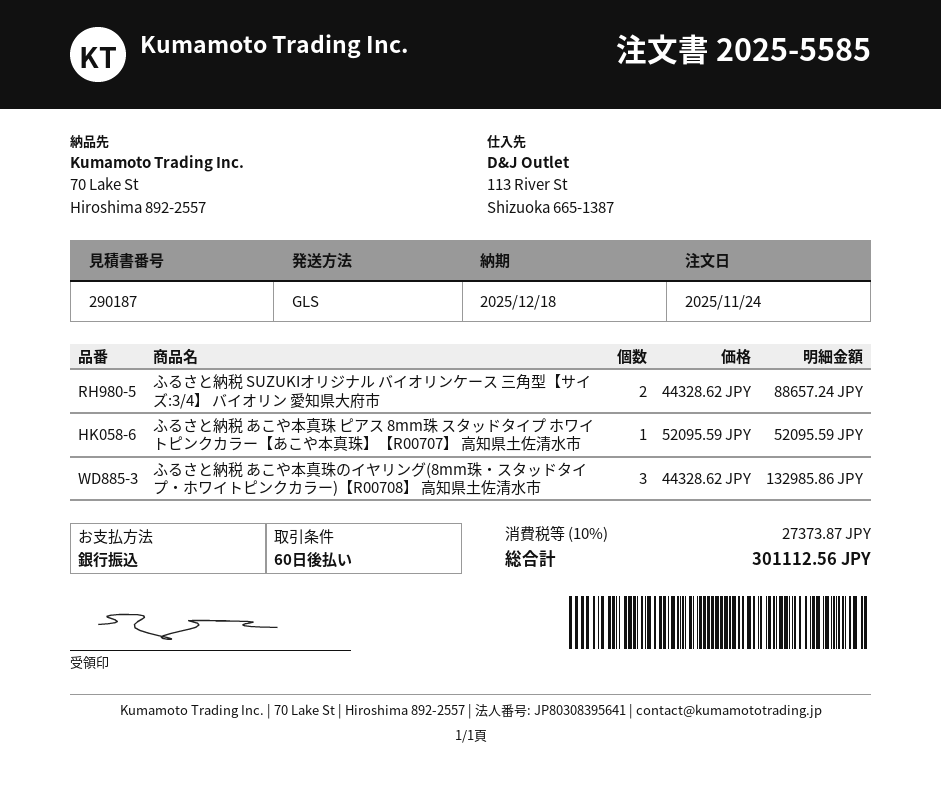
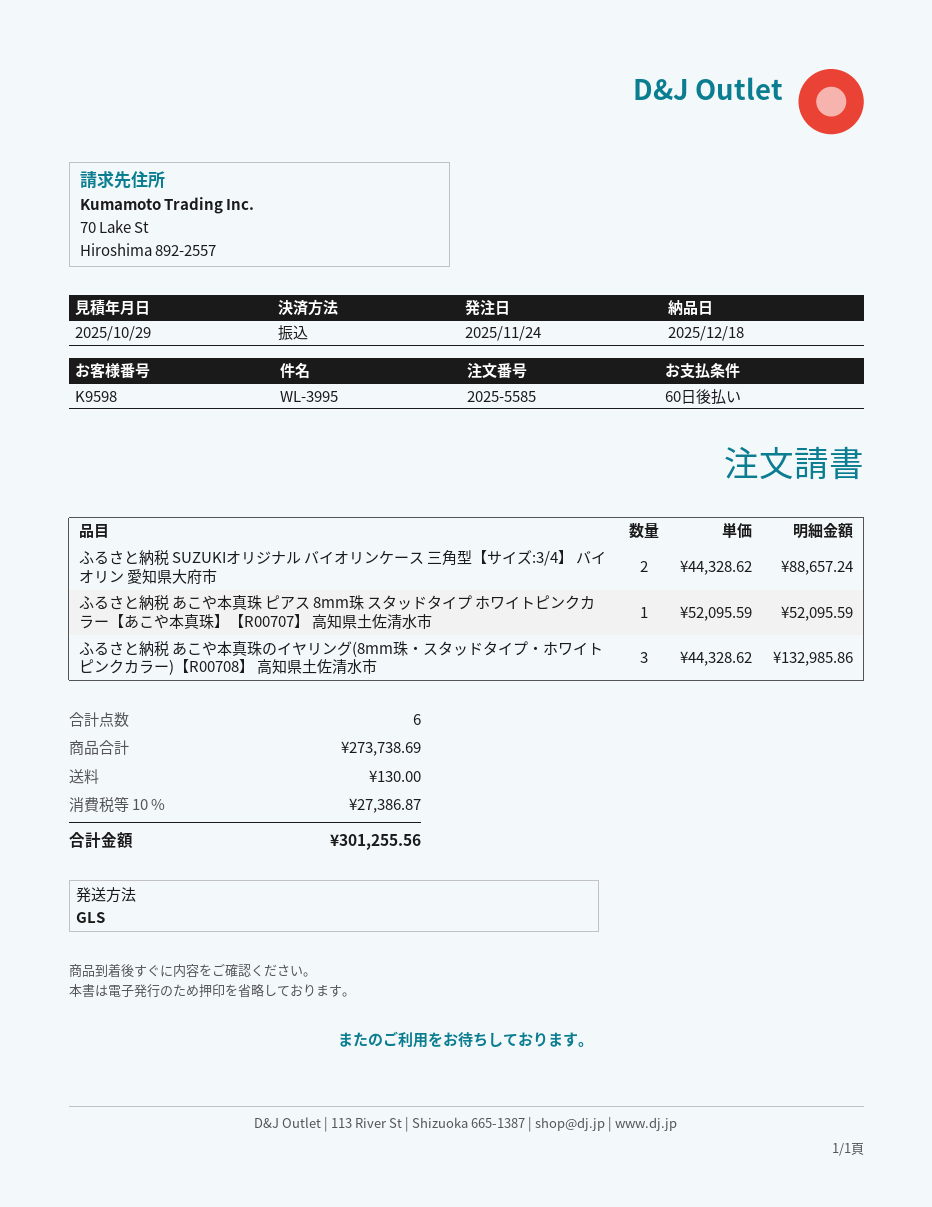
shipping: none -> 130.00
tax: 10% = 27373.87 -> 10% = 27386.87
total: 301112.56 -> 301255.56

